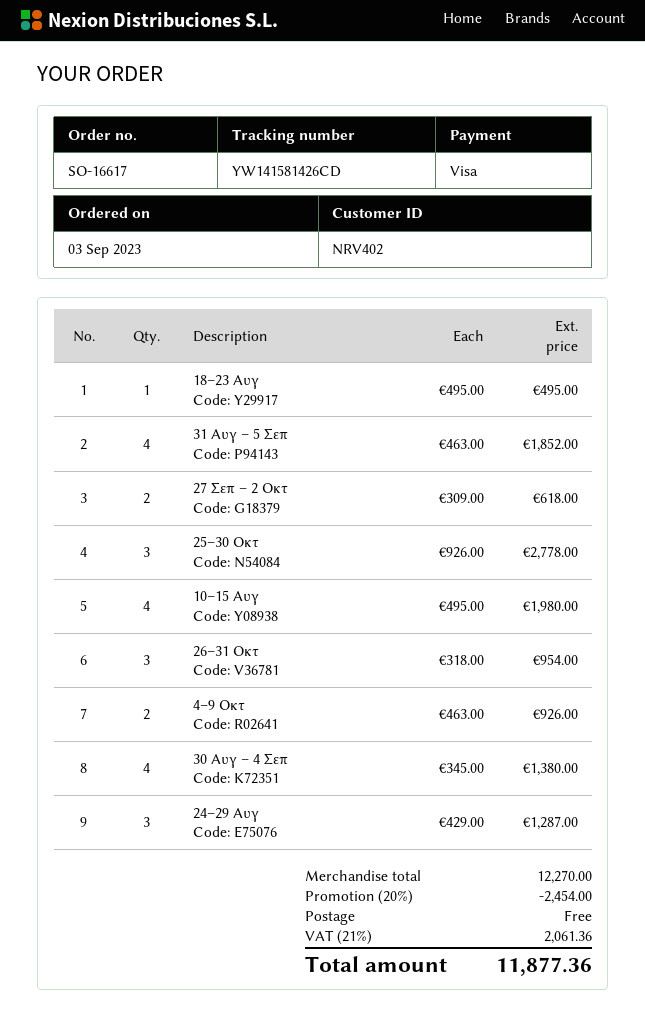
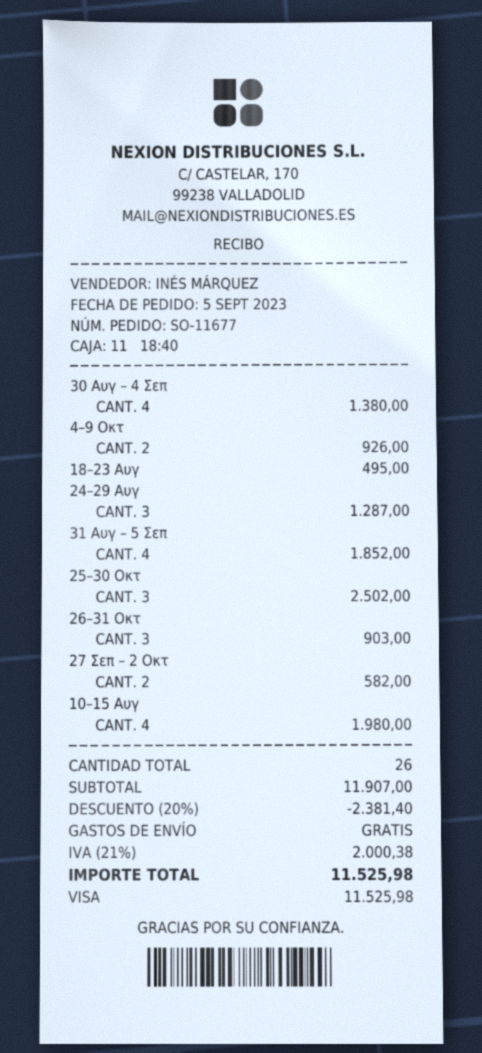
order number: SO-16617 -> SO-11677
order date: 2023-09-03 -> 2023-09-05
27 Σεπ – 2 Οκτ: 2 for 618.00 -> 2 for 582.00
25–30 Οκτ: 3 for 2778.00 -> 3 for 2502.00
26–31 Οκτ: 3 for 954.00 -> 3 for 903.00
subtotal: 12270.00 -> 11907.00
discount: 20% = 2454.00 -> 20% = 2381.40
tax: 21% = 2061.36 -> 21% = 2000.38
total: 11877.36 -> 11525.98

